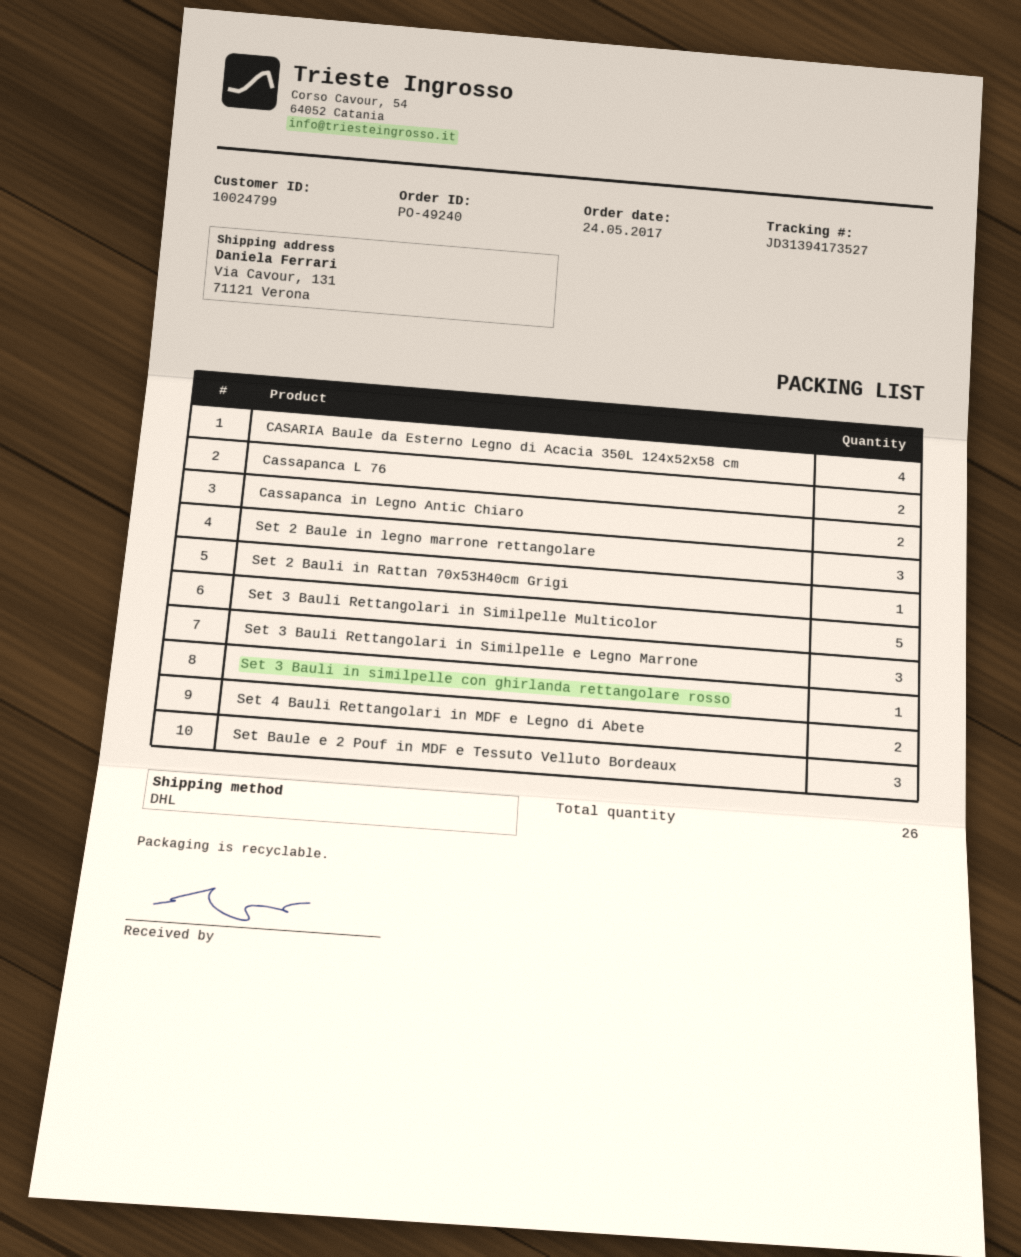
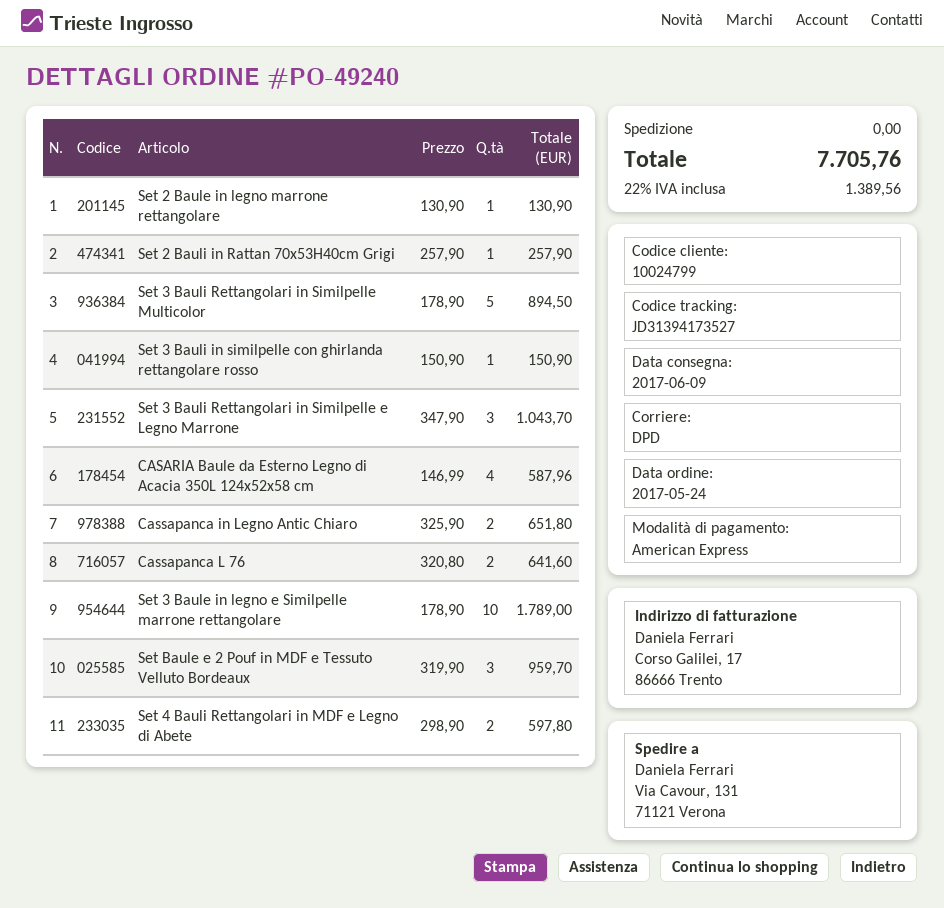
shipping method: DHL -> DPD
Set 2 Baule in legno marrone rettangolare: 3 -> 1
Set 3 Baule in legno e Similpelle marrone rettangolare: none -> 10

